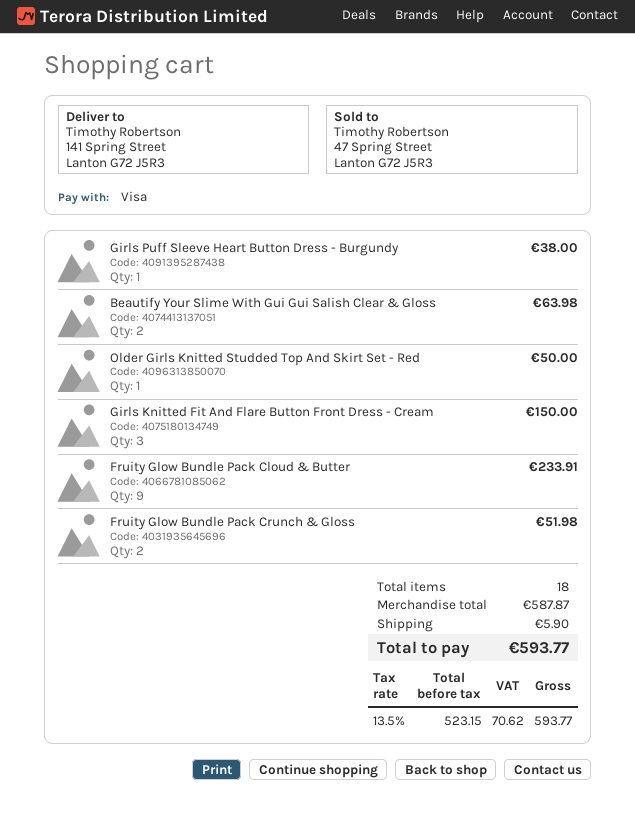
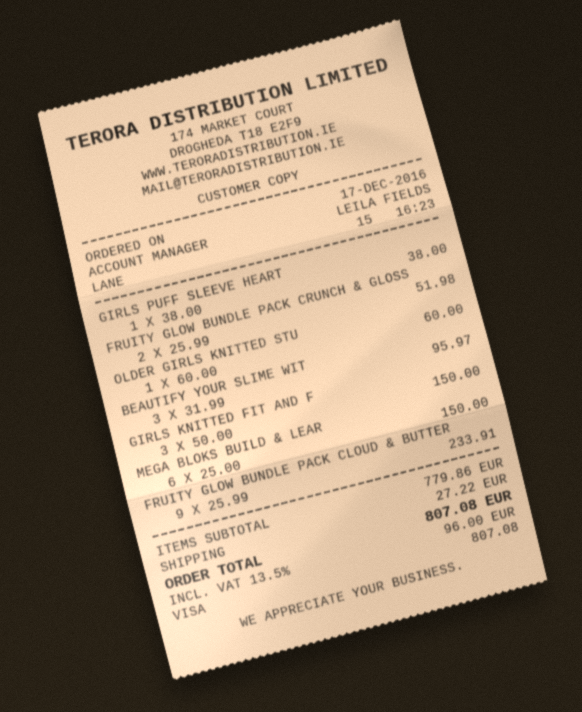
Beautify Your Slime With Gui Gui Salish Clear & Gloss: 2 for 63.98 -> 3 for 95.97
Older Girls Knitted Studded Top And Skirt Set - Red: 1 for 50.00 -> 1 for 60.00
MEGA BLOKS BUILD & LEAR: none -> 6 for 150.00
subtotal: 587.87 -> 779.86
shipping: 5.90 -> 27.22
tax: 13.5% = 70.62 -> 13.5% = 96.00
total: 593.77 -> 807.08

